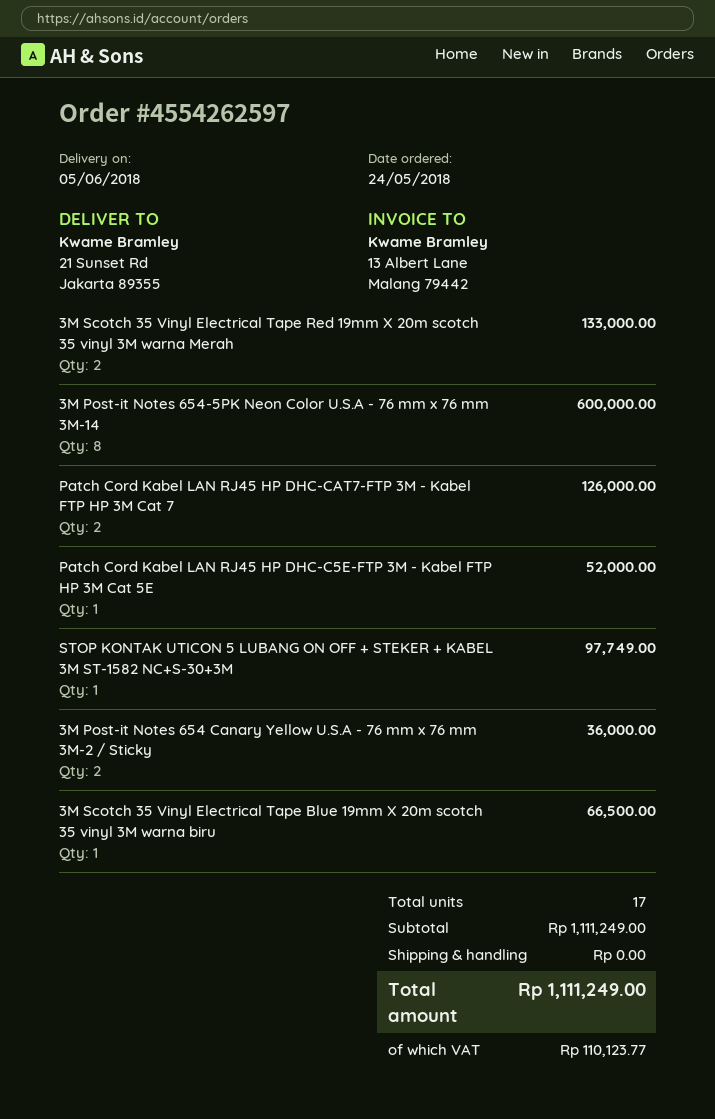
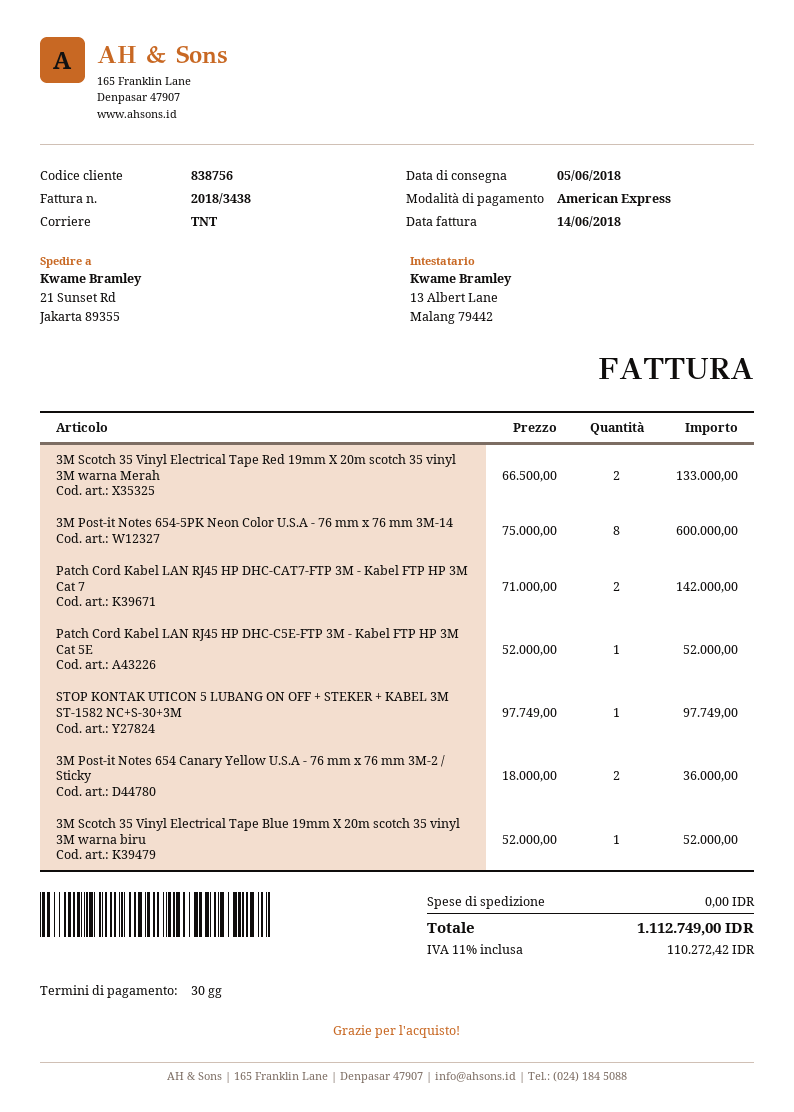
Patch Cord Kabel LAN RJ45 HP DHC-CAT7-FTP 3M - Kabel FTP HP 3M Cat 7: 2 for 126000.00 -> 2 for 142000.00
3M Scotch 35 Vinyl Electrical Tape Blue 19mm X 20m scotch 35 vinyl 3M warna biru: 1 for 66500.00 -> 1 for 52000.00
tax: 110123.77 -> 110272.42
total: 1111249.00 -> 1112749.00

